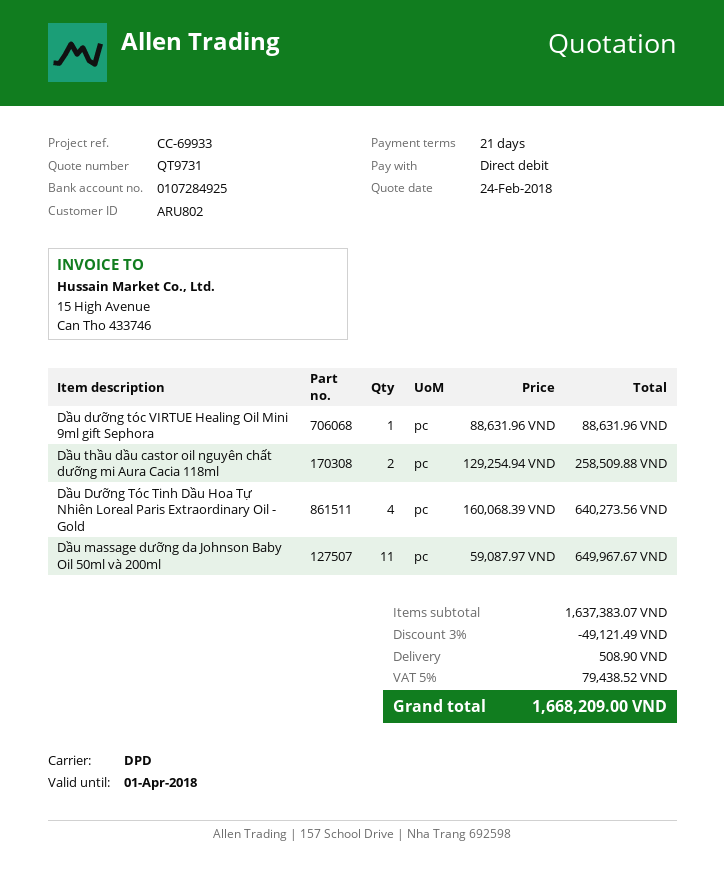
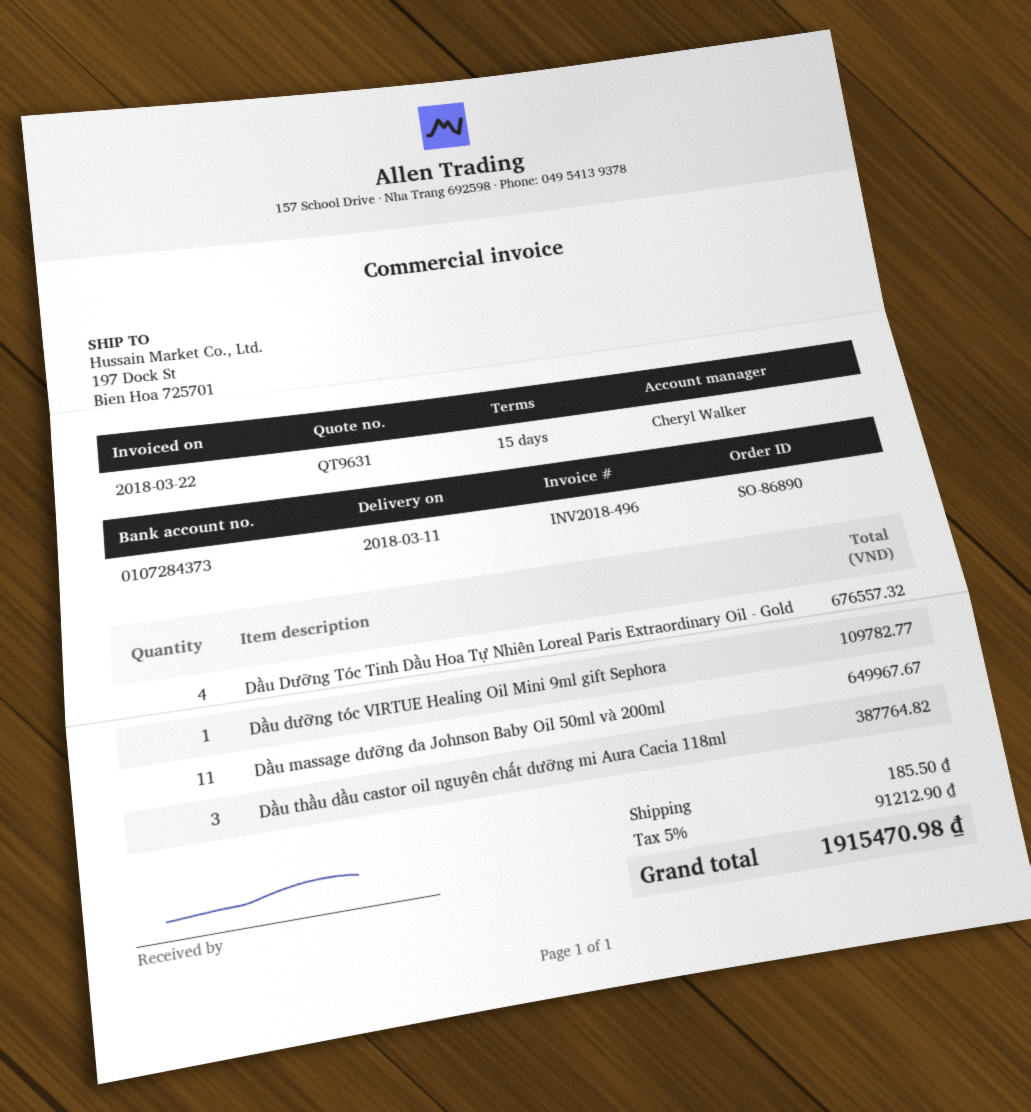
quote number: QT9731 -> QT9631
payment terms: 21 days -> 15 days
bank account: 0107284925 -> 0107284373
Dầu dưỡng tóc VIRTUE Healing Oil Mini 9ml gift Sephora: 1 for 88631.96 -> 1 for 109782.77
Dầu thầu dầu castor oil nguyên chất dưỡng mi Aura Cacia 118ml: 2 for 258509.88 -> 3 for 387764.82
Dầu Dưỡng Tóc Tinh Dầu Hoa Tự Nhiên Loreal Paris Extraordinary Oil - Gold: 4 for 640273.56 -> 4 for 676557.32
discount: 3% = 49121.49 -> none
shipping: 508.90 -> 185.50
tax: 5% = 79438.52 -> 5% = 91212.90
total: 1668209.00 -> 1915470.98

